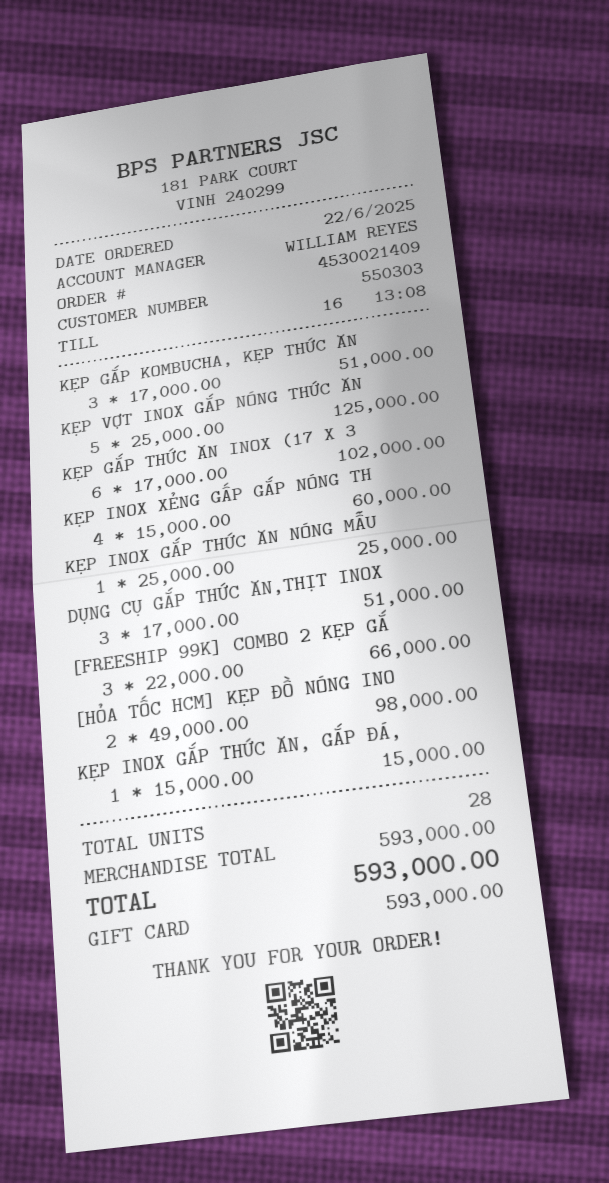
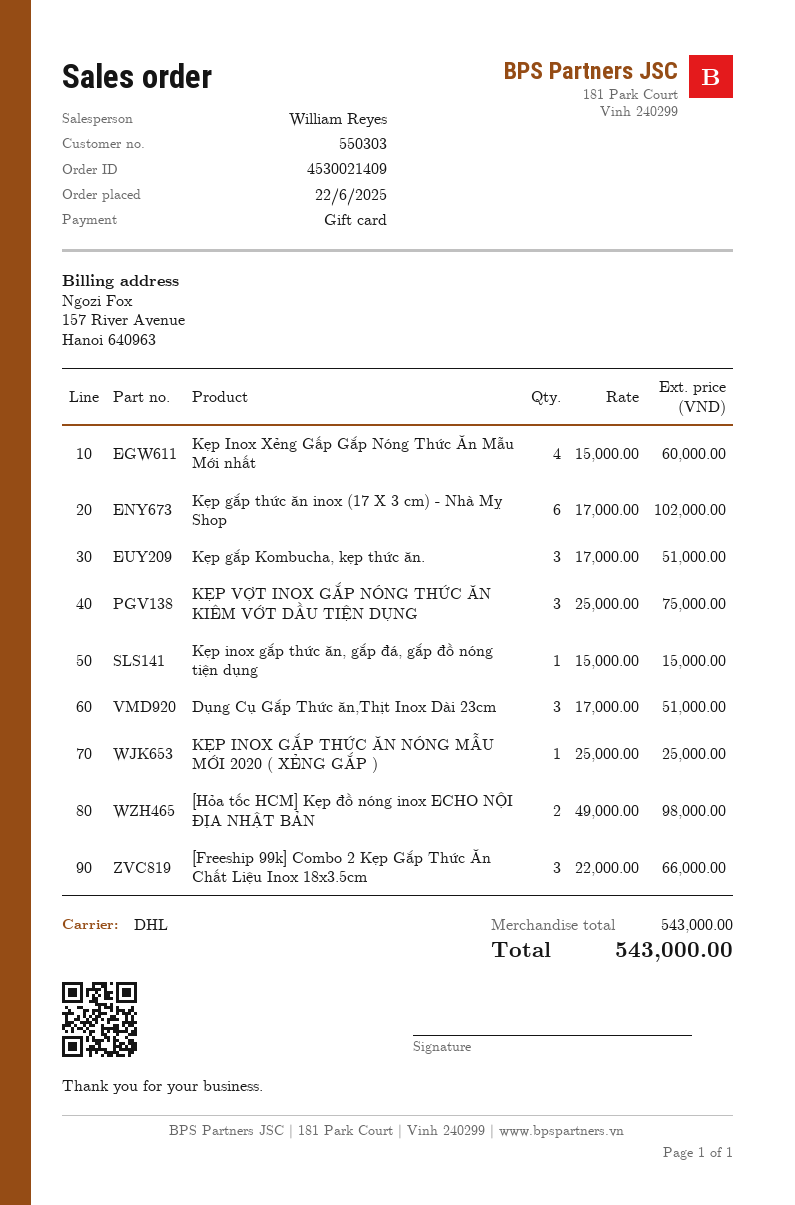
KẸP VỢT INOX GẮP NÓNG THỨC ĂN: 5 x 25000.00 = 125000.00 -> 3 x 25000.00 = 75000.00
subtotal: 593000.00 -> 543000.00
total: 593000.00 -> 543000.00

